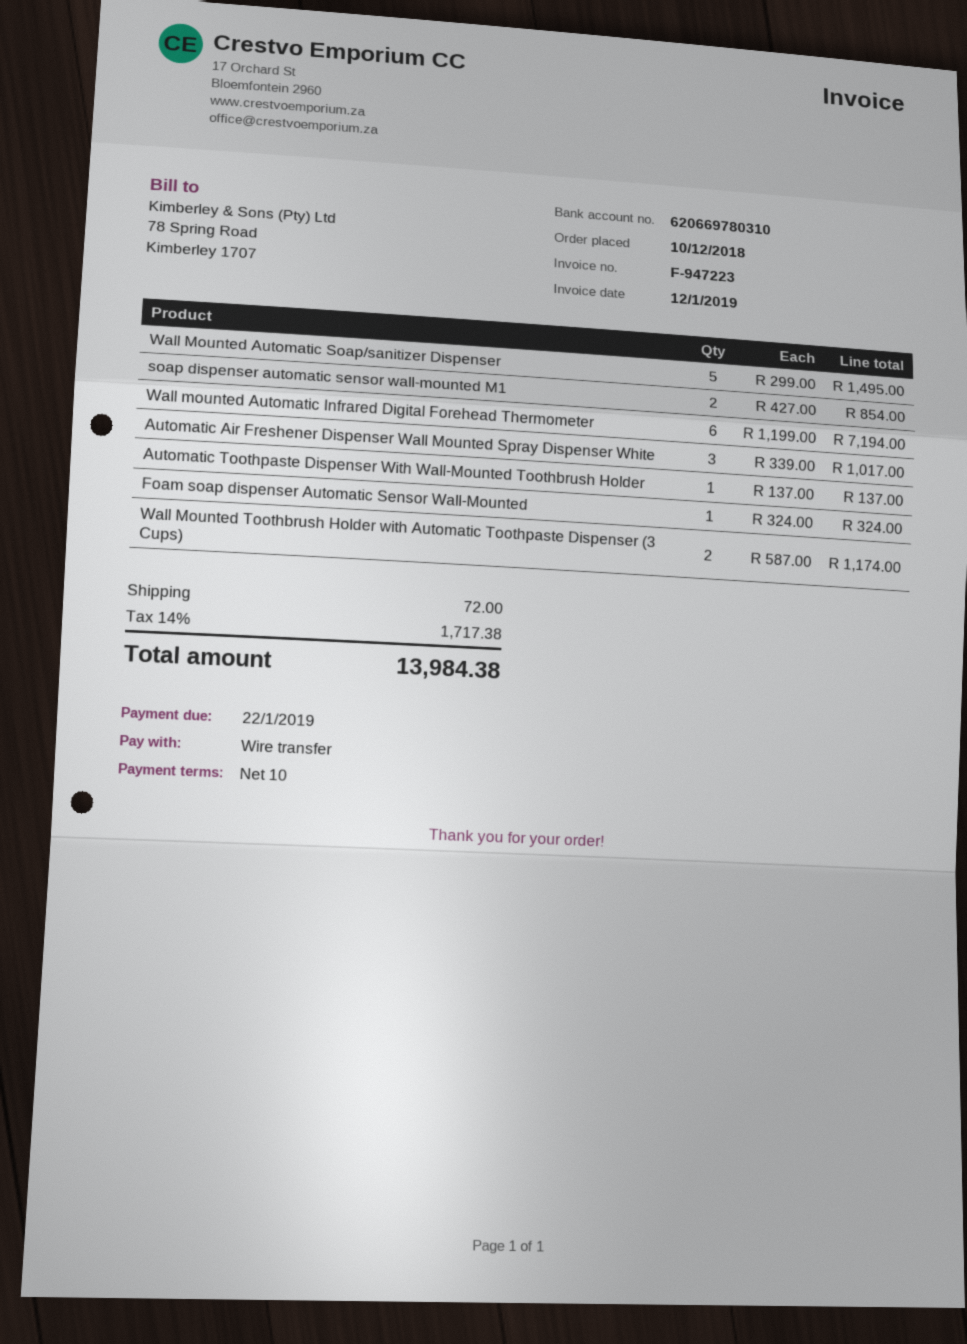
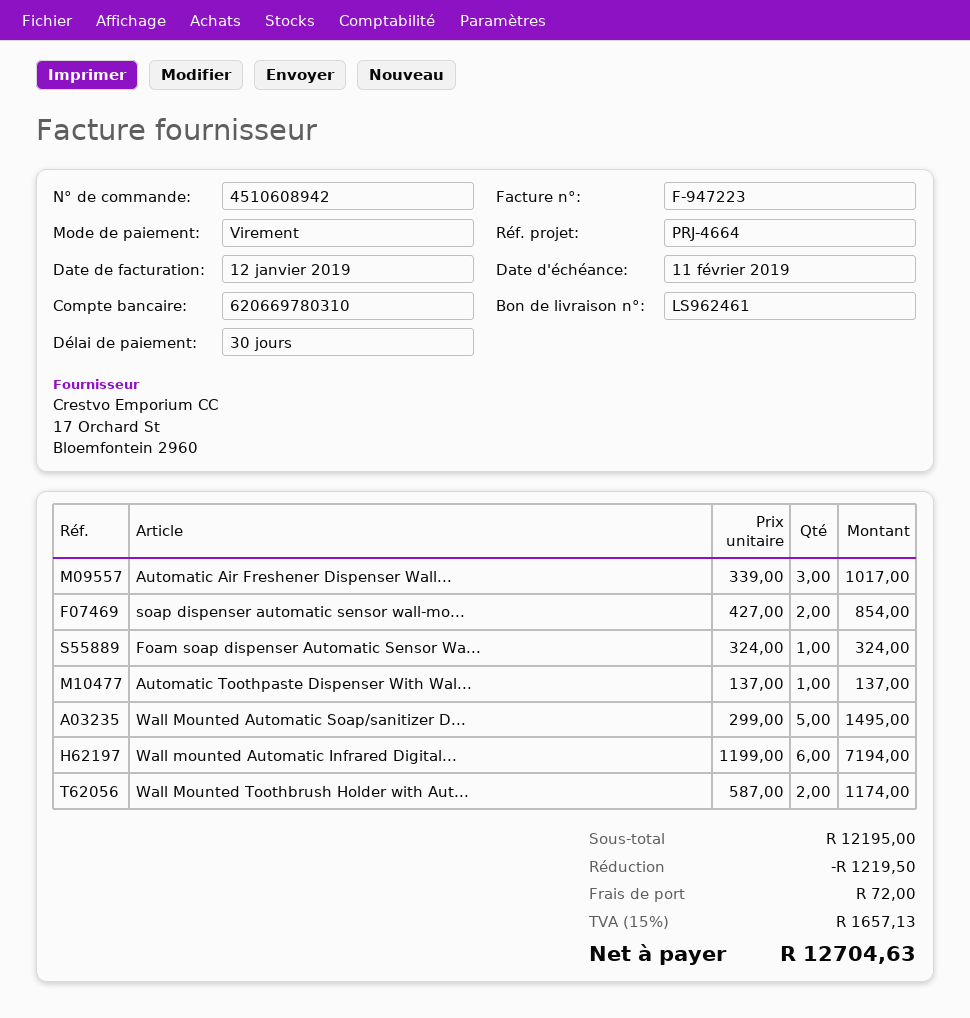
payment terms: 10 days -> 30 days
due date: 2019-01-22 -> 2019-02-11
discount: none -> 1219.50
tax: 14% = 1717.38 -> 15% = 1657.13
total: 13984.38 -> 12704.63

